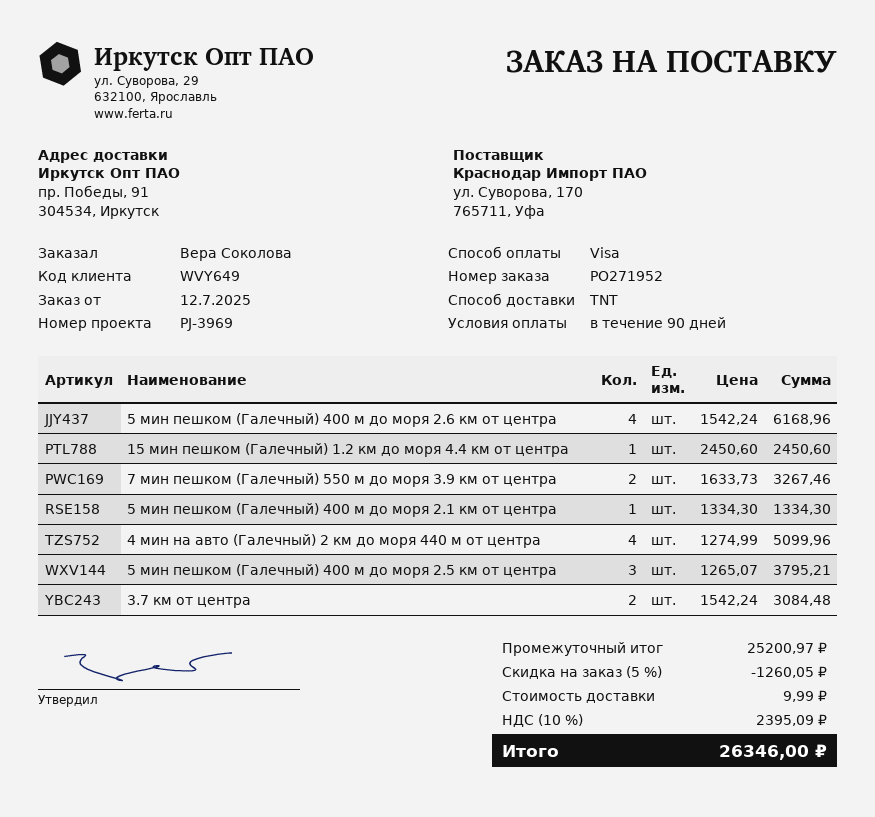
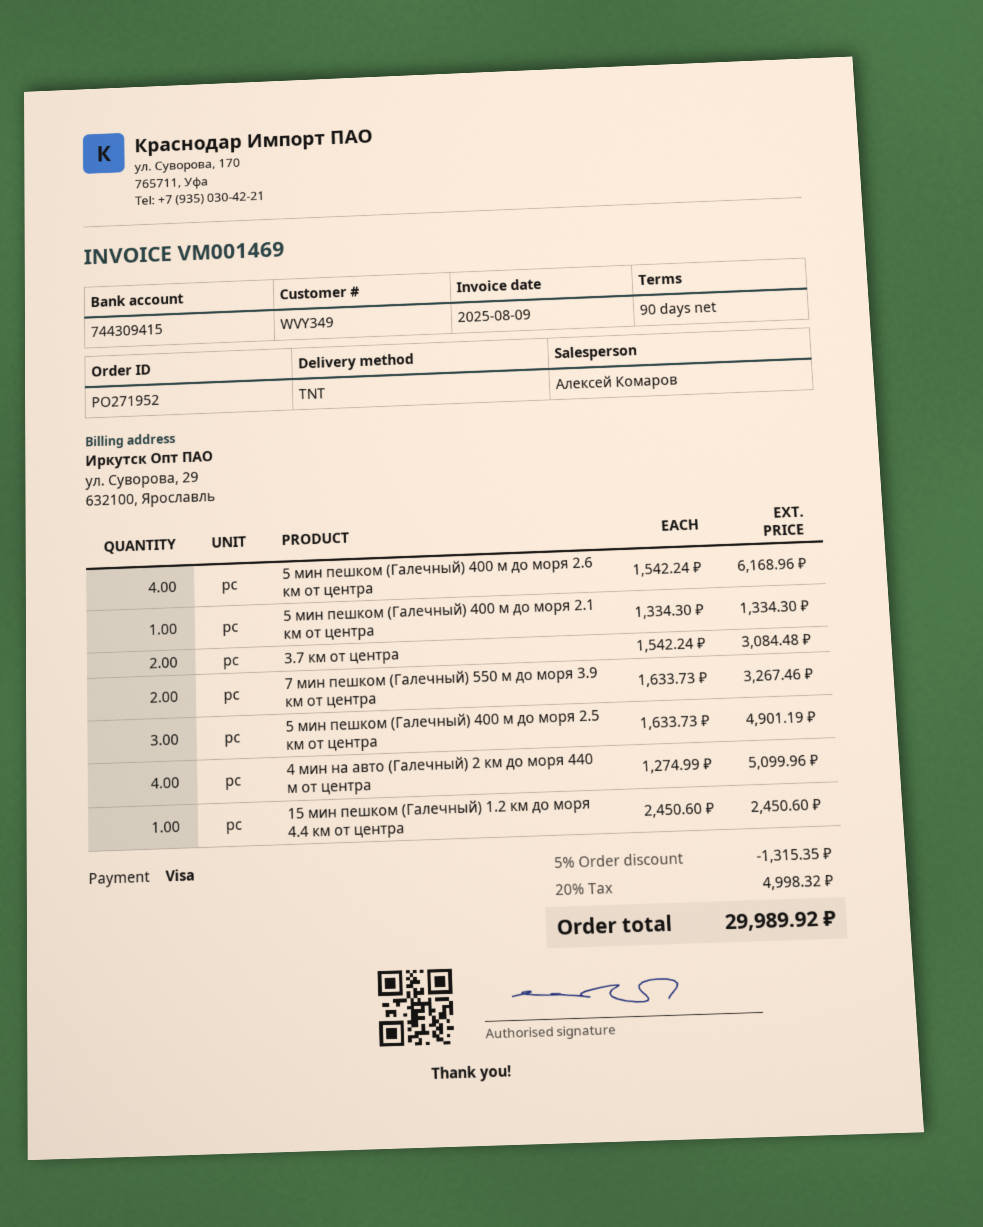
customer number: WVY649 -> WVY349
5 мин пешком (Галечный) 400 м до моря 2.5 км от центра: 3 x 1265.07 = 3795.21 -> 3 x 1633.73 = 4901.19
discount: 5% = 1260.05 -> 5% = 1315.35
shipping: 9.99 -> none
tax: 10% = 2395.09 -> 20% = 4998.32
total: 26346.00 -> 29989.92

